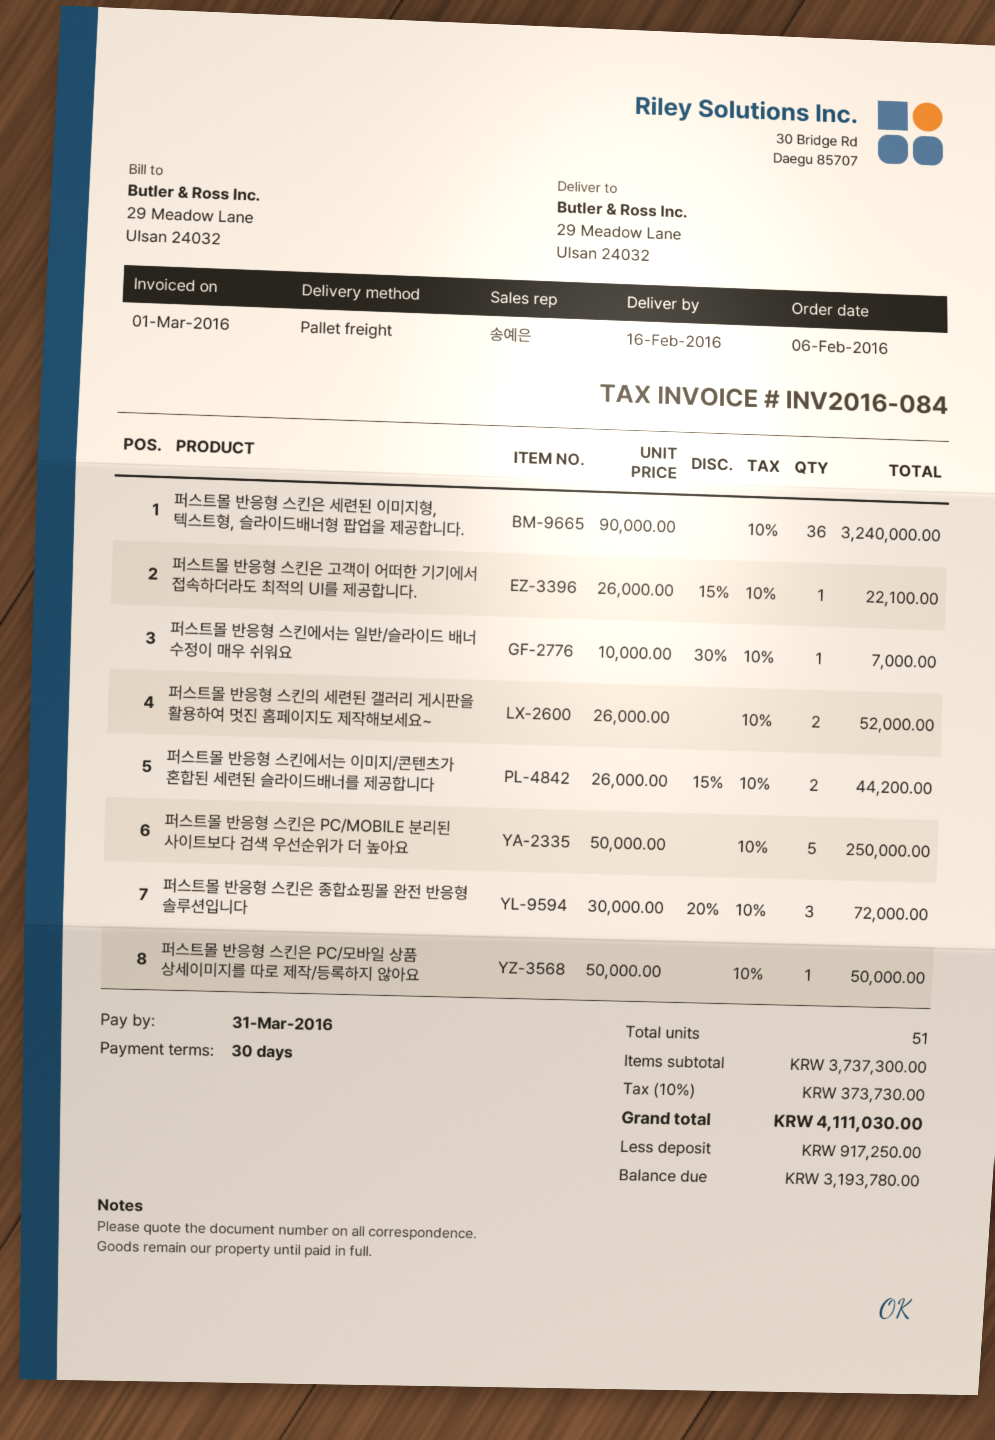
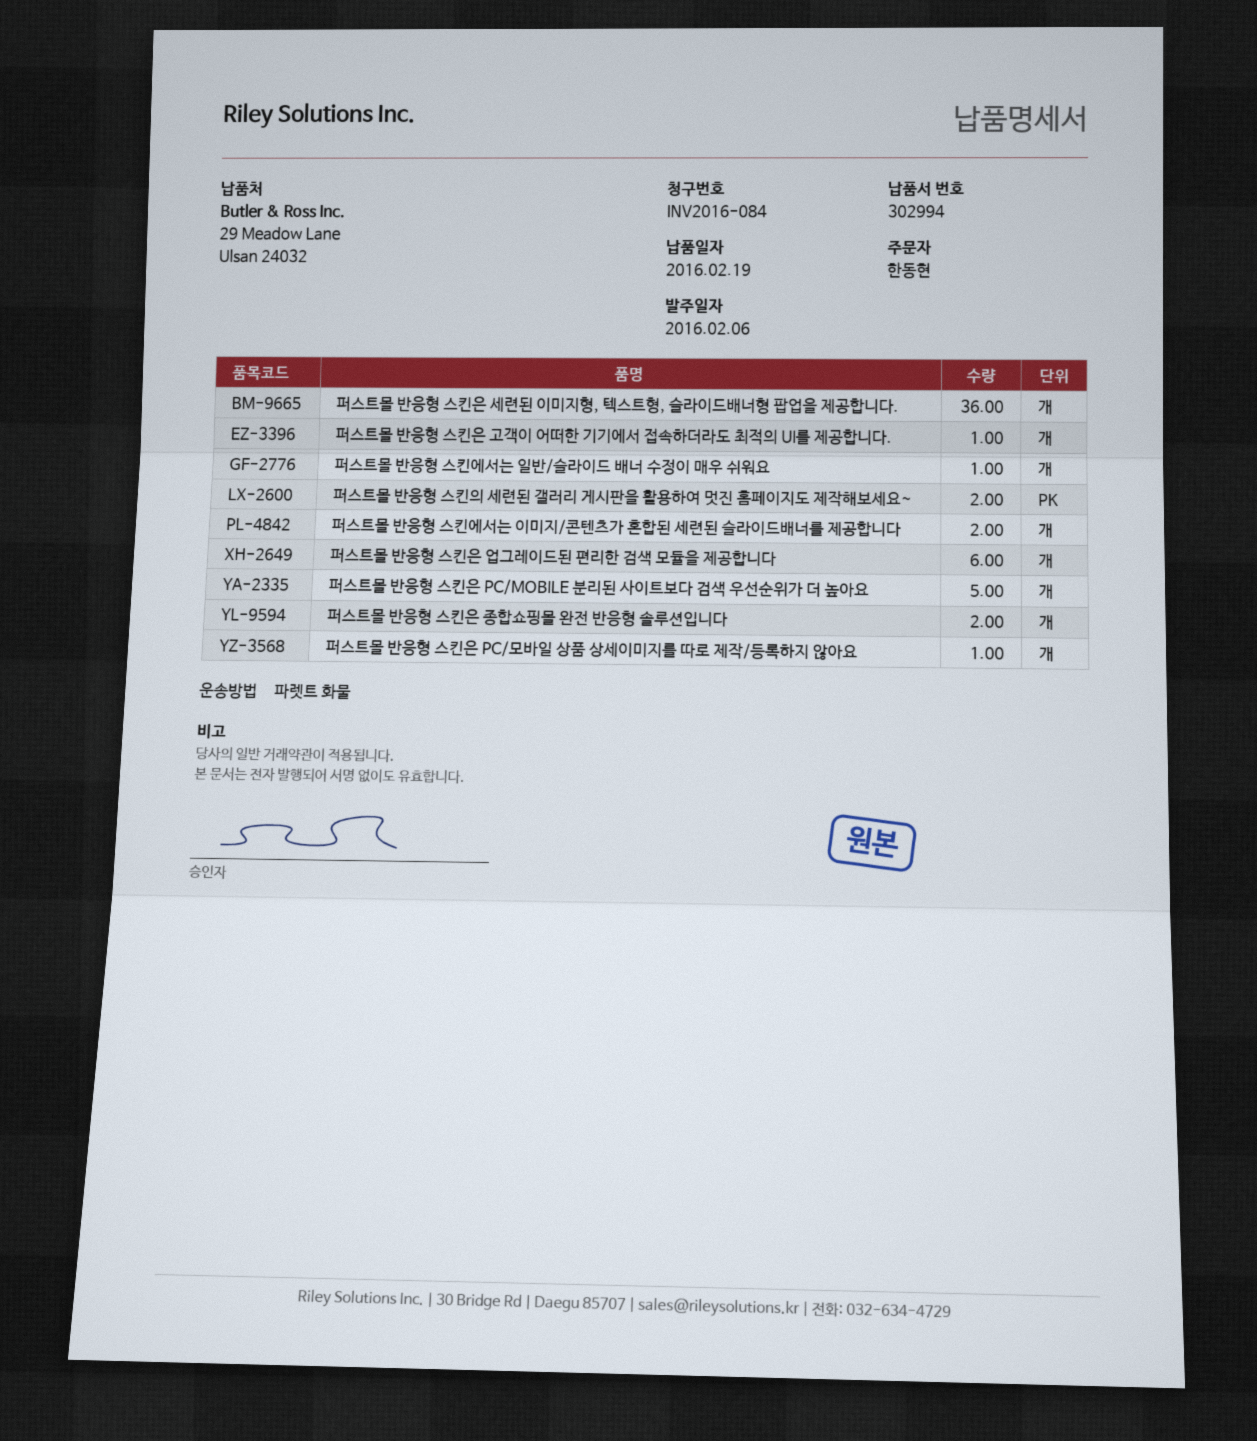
delivery date: 2016-02-16 -> 2016-02-19
퍼스트몰 반응형 스킨은 종합쇼핑몰 완전 반응형 솔루션입니다: 3 -> 2
퍼스트몰 반응형 스킨은 업그레이드된 편리한 검색 모듈을 제공합니다: none -> 6

